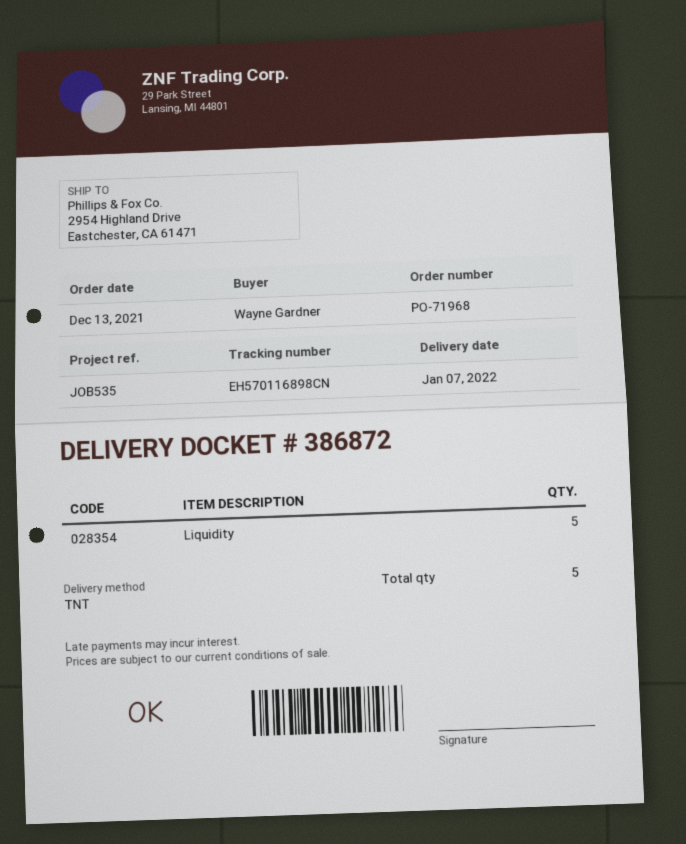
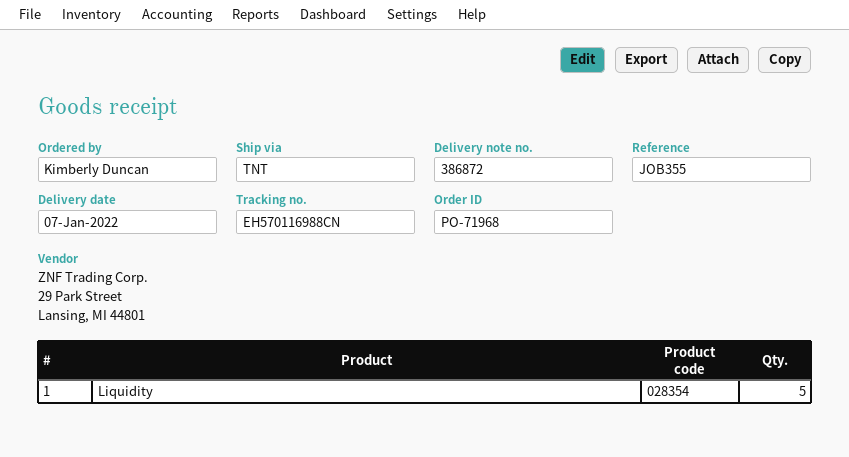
reference: JOB535 -> JOB355
ordered by: Wayne Gardner -> Kimberly Duncan
tracking number: EH570116898CN -> EH570116988CN

